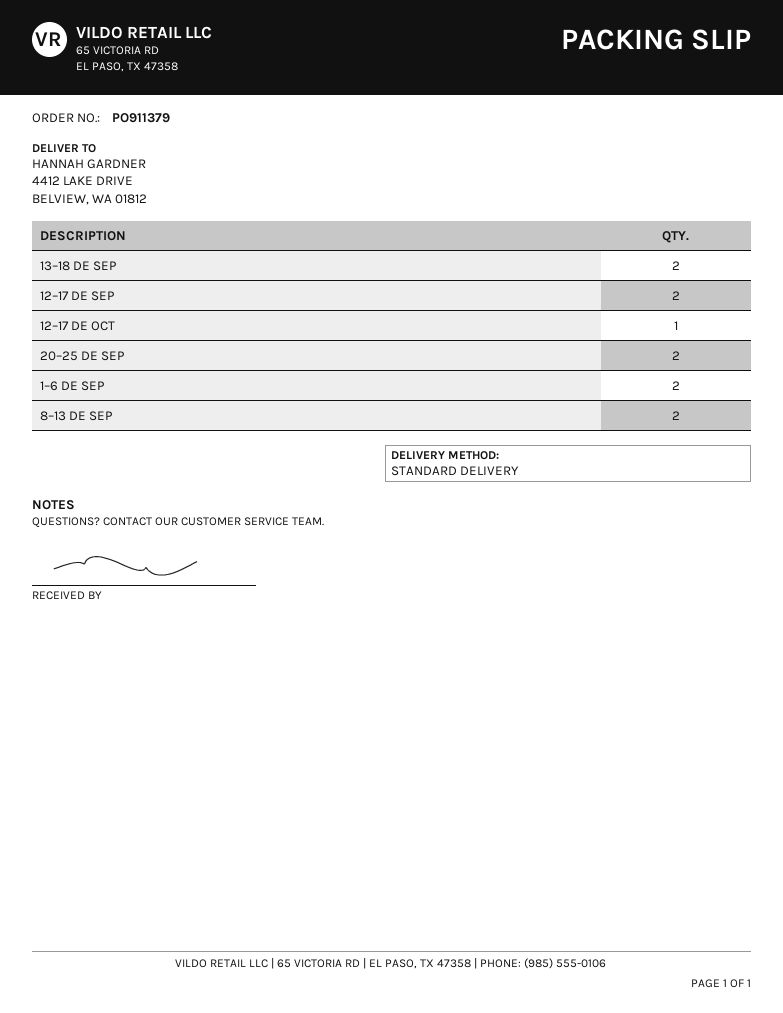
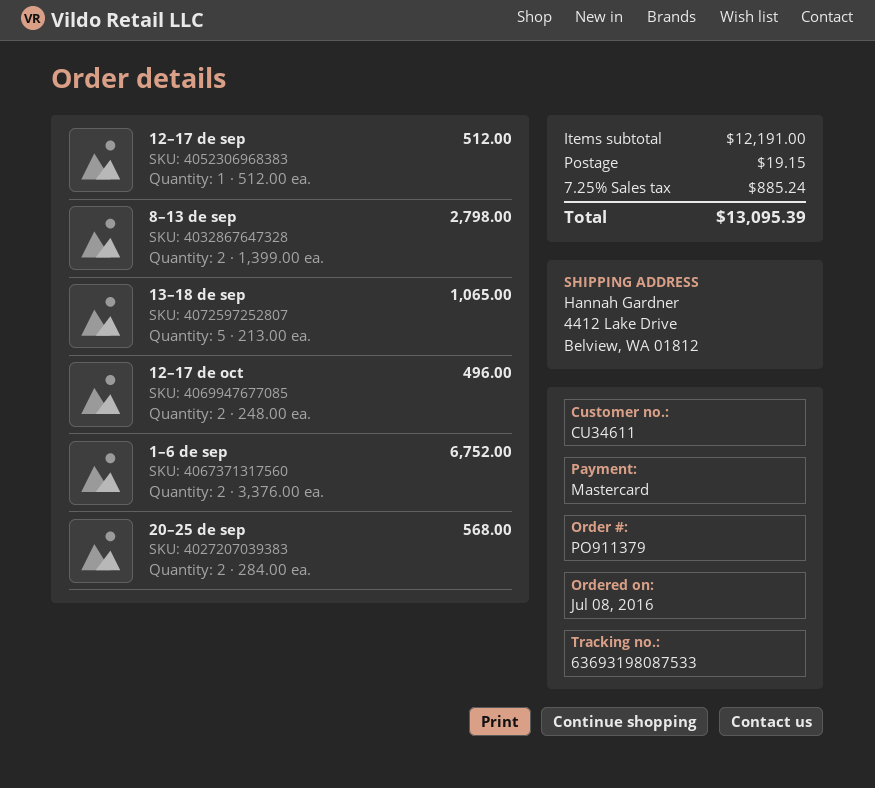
13–18 DE SEP: 2 -> 5
12–17 DE SEP: 2 -> 1
12–17 DE OCT: 1 -> 2

